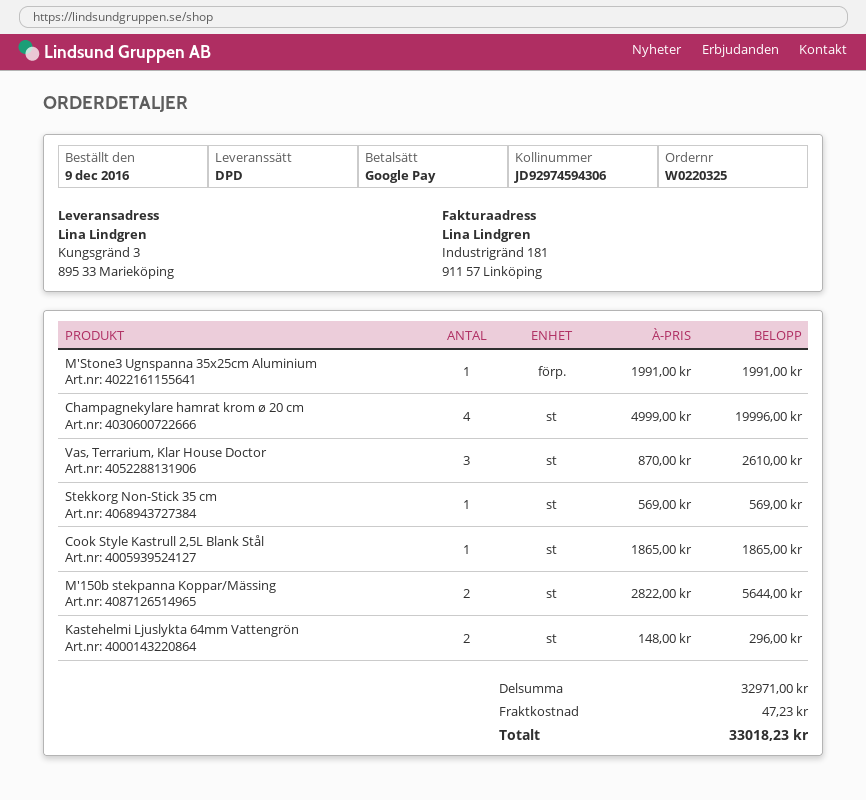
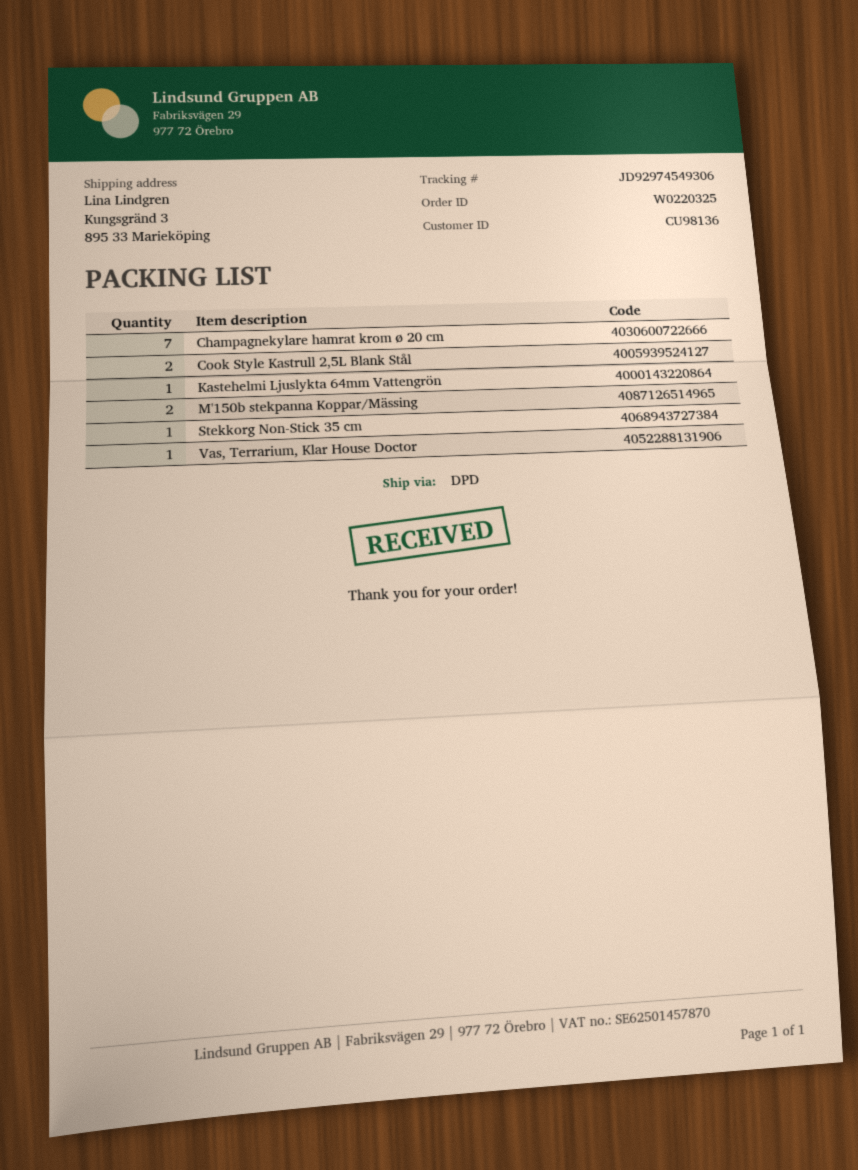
tracking number: JD92974594306 -> JD92974549306
M'Stone3 Ugnspanna 35x25cm Aluminium: 1 -> none
Champagnekylare hamrat krom ø 20 cm: 4 -> 7
Vas, Terrarium, Klar House Doctor: 3 -> 1
Cook Style Kastrull 2,5L Blank Stål: 1 -> 2
Kastehelmi Ljuslykta 64mm Vattengrön: 2 -> 1

